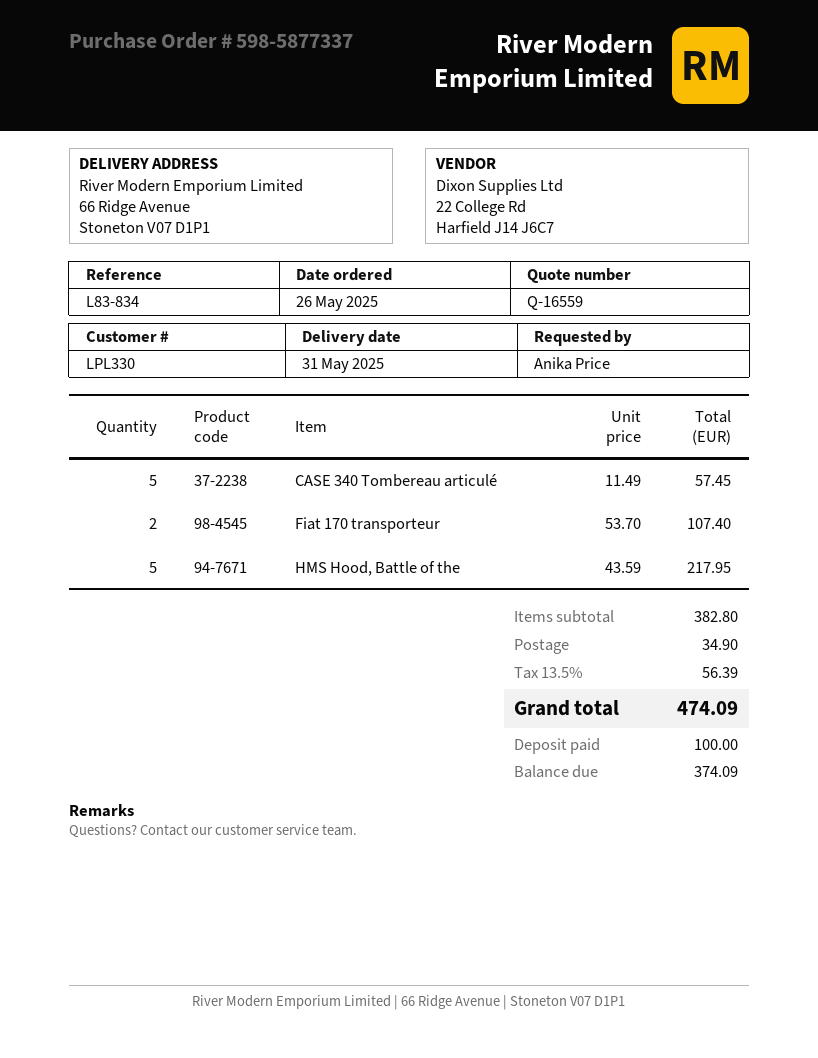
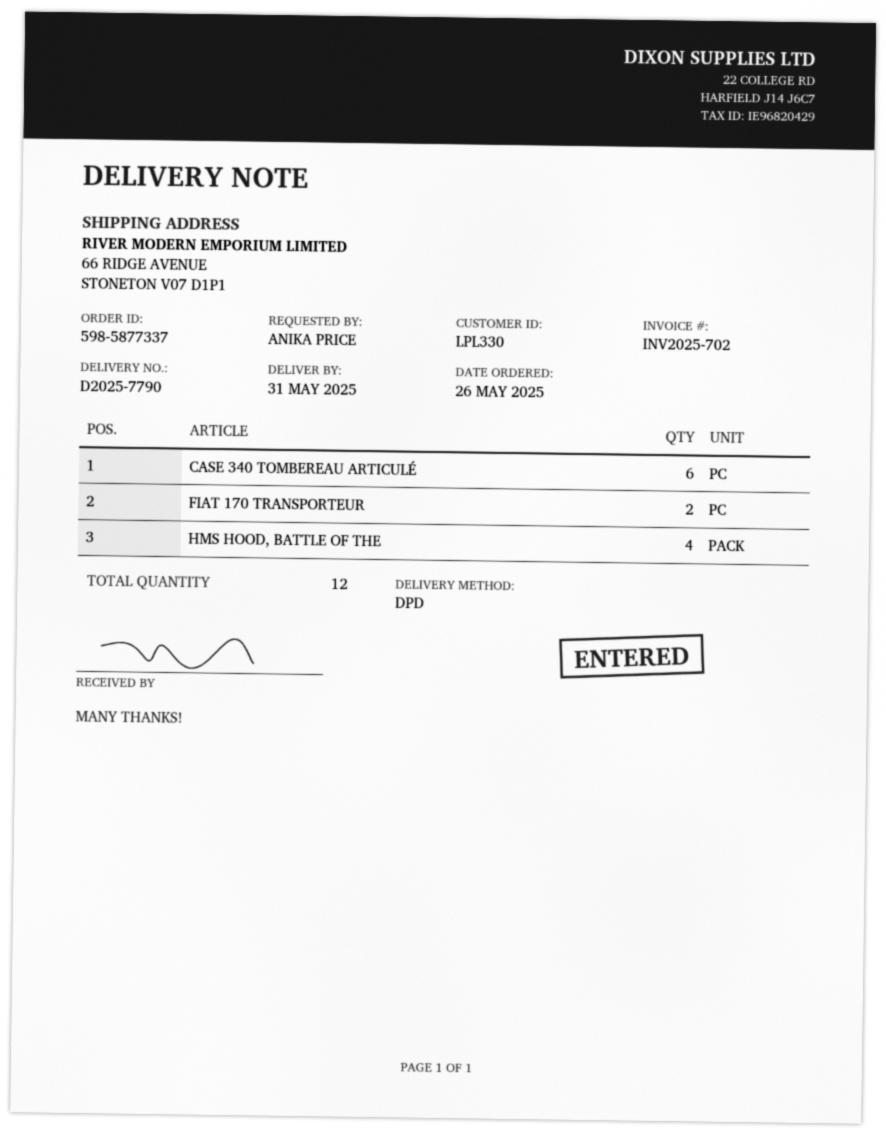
CASE 340 Tombereau articulé: 5 -> 6
HMS Hood, Battle of the: 5 -> 4

